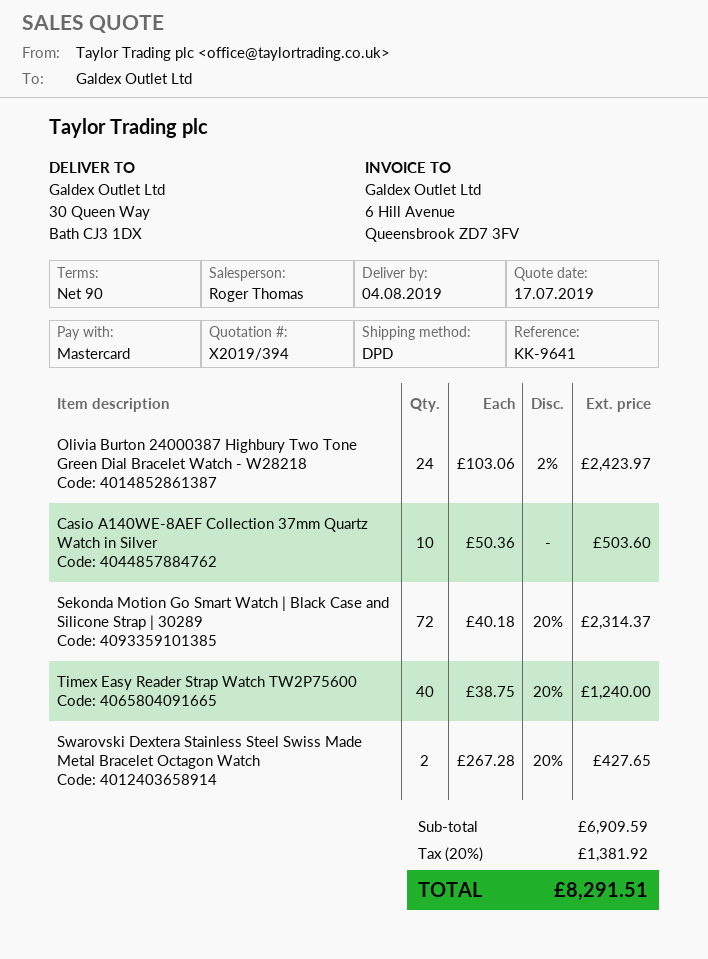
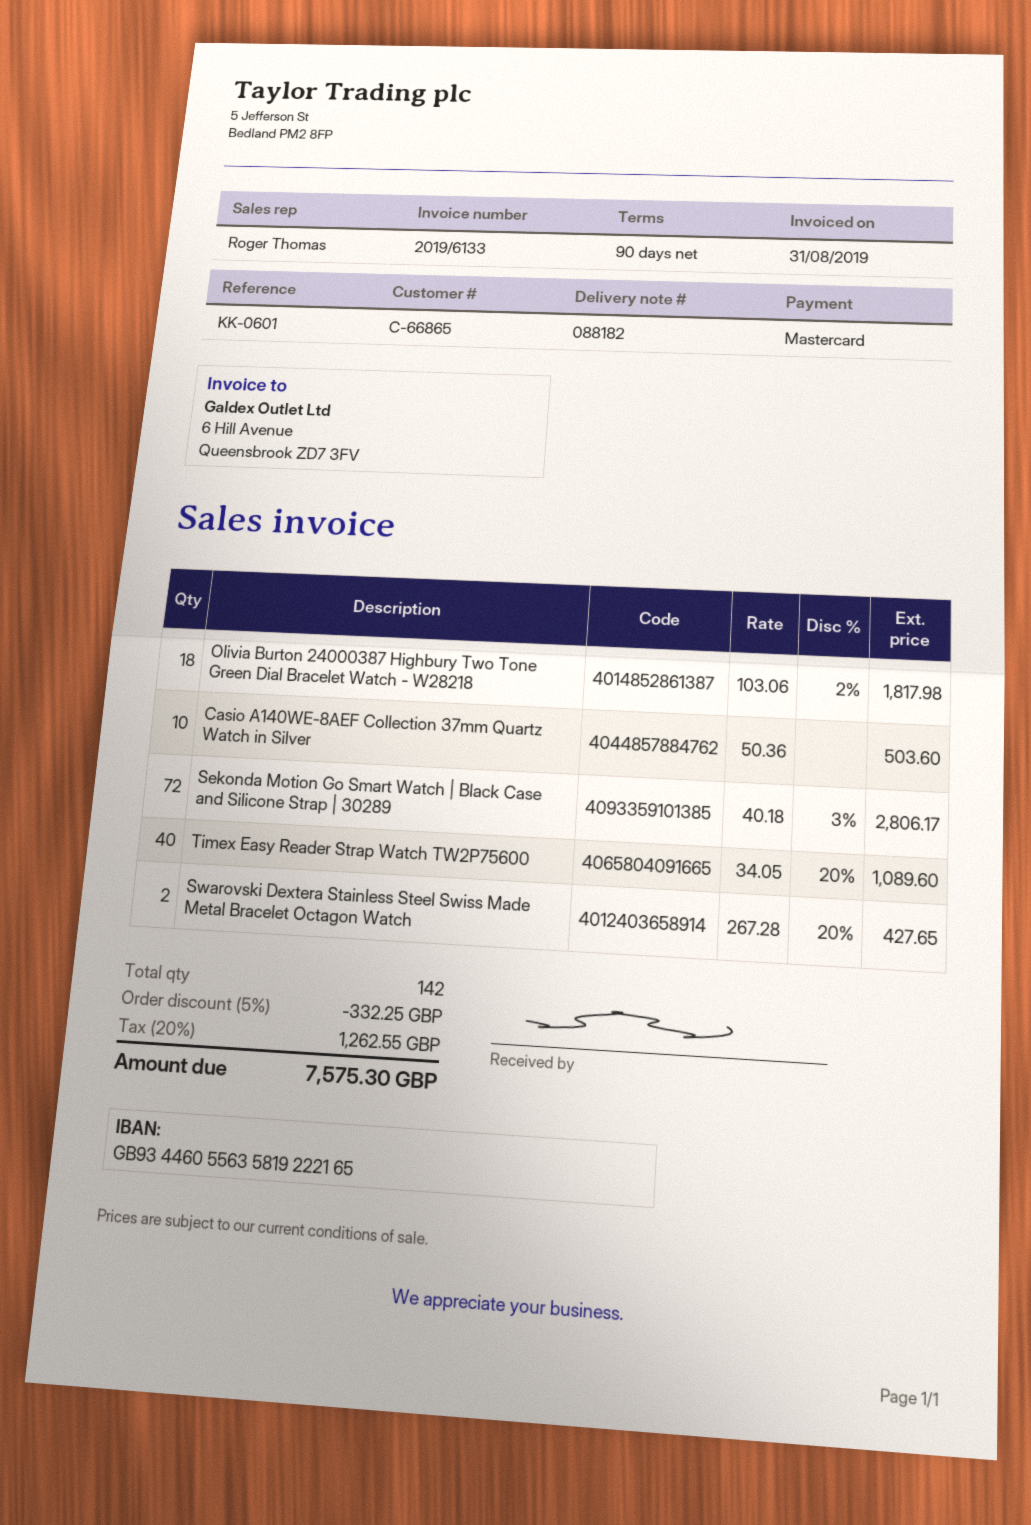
reference: KK-9641 -> KK-0601
Olivia Burton 24000387 Highbury Two Tone Green Dial Bracelet Watch - W28218: 24 x 103.06 - 2% = 2423.97 -> 18 x 103.06 - 2% = 1817.98
Sekonda Motion Go Smart Watch | Black Case and Silicone Strap | 30289: 72 x 40.18 - 20% = 2314.37 -> 72 x 40.18 - 3% = 2806.17
Timex Easy Reader Strap Watch TW2P75600: 40 x 38.75 - 20% = 1240.00 -> 40 x 34.05 - 20% = 1089.60
discount: none -> 5% = 332.25
tax: 20% = 1381.92 -> 20% = 1262.55
total: 8291.51 -> 7575.30

